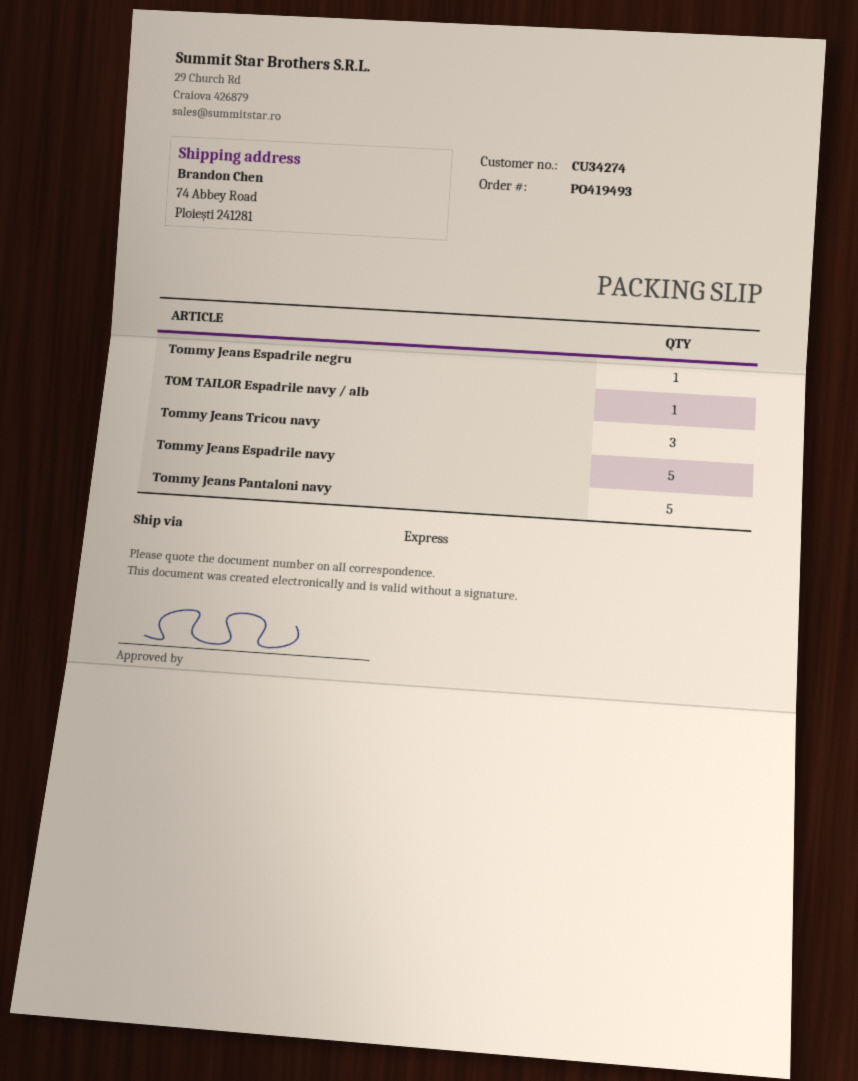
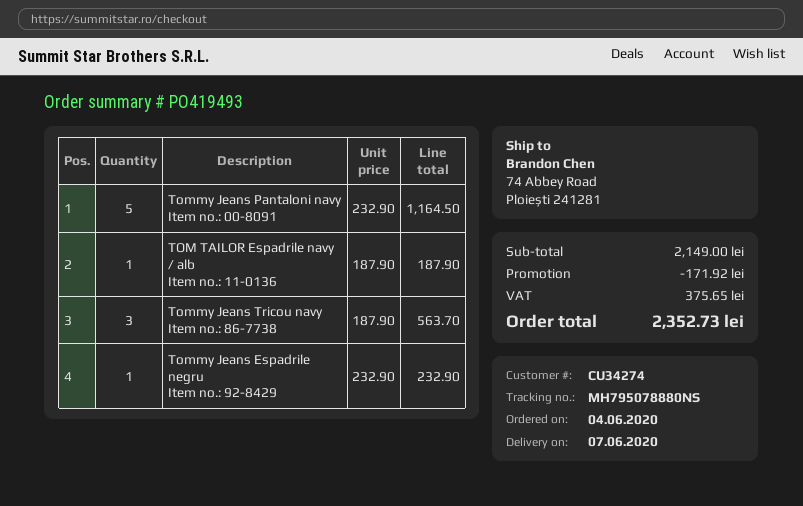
Tommy Jeans Espadrile navy: 5 -> none

